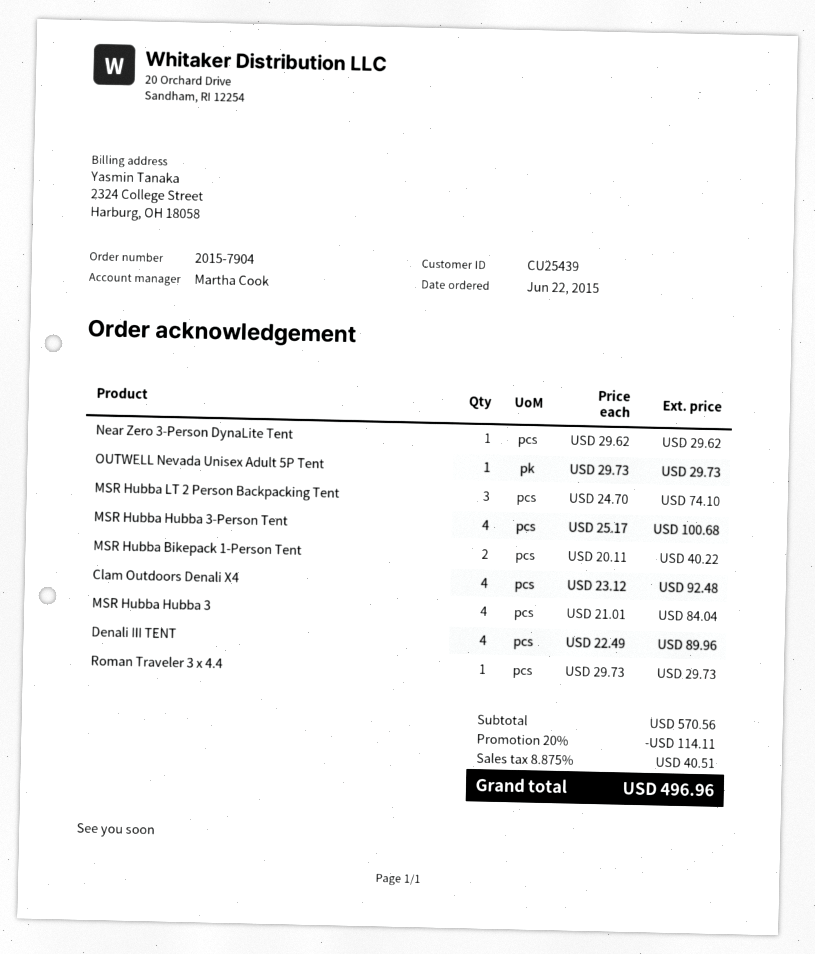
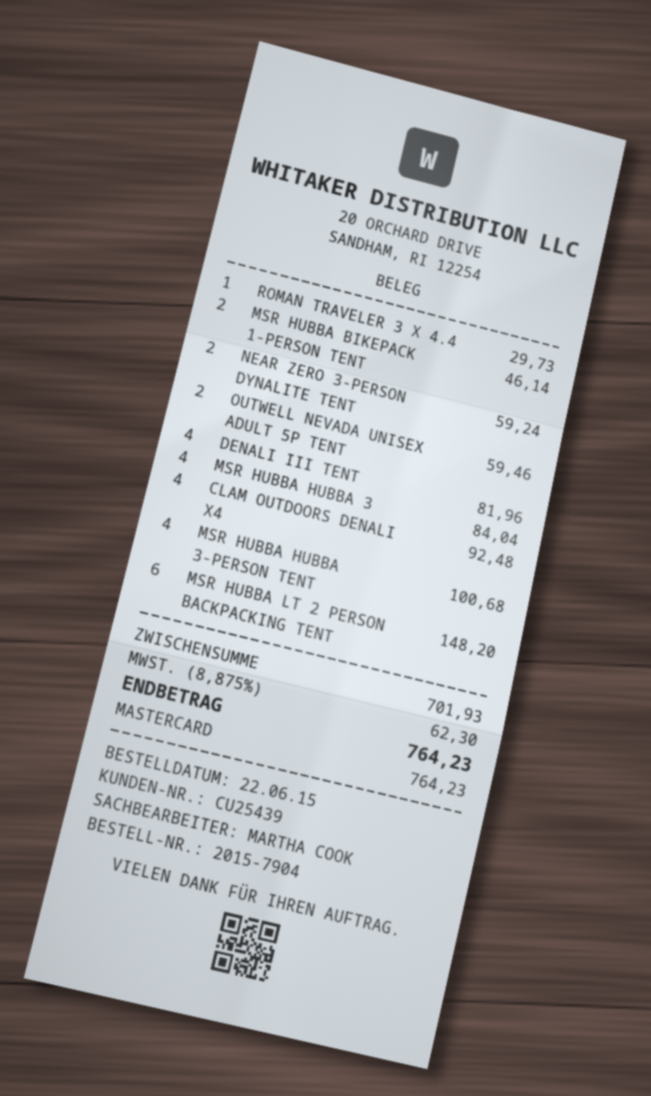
Near Zero 3-Person DynaLite Tent: 1 for 29.62 -> 2 for 59.24
OUTWELL Nevada Unisex Adult 5P Tent: 1 for 29.73 -> 2 for 59.46
MSR Hubba LT 2 Person Backpacking Tent: 3 for 74.10 -> 6 for 148.20
MSR Hubba Bikepack 1-Person Tent: 2 for 40.22 -> 2 for 46.14
Denali III TENT: 4 for 89.96 -> 4 for 81.96
subtotal: 570.56 -> 701.93
discount: 20% = 114.11 -> none
tax: 8.875% = 40.51 -> 8.875% = 62.30
total: 496.96 -> 764.23

